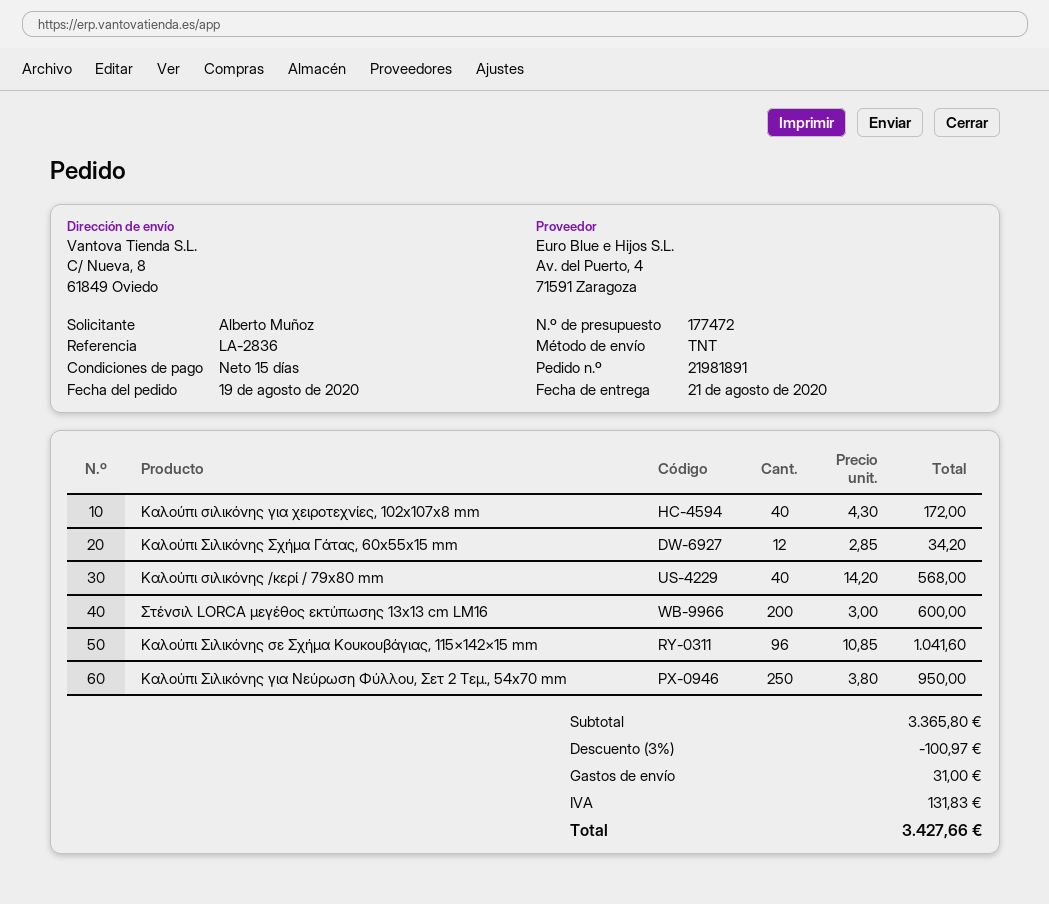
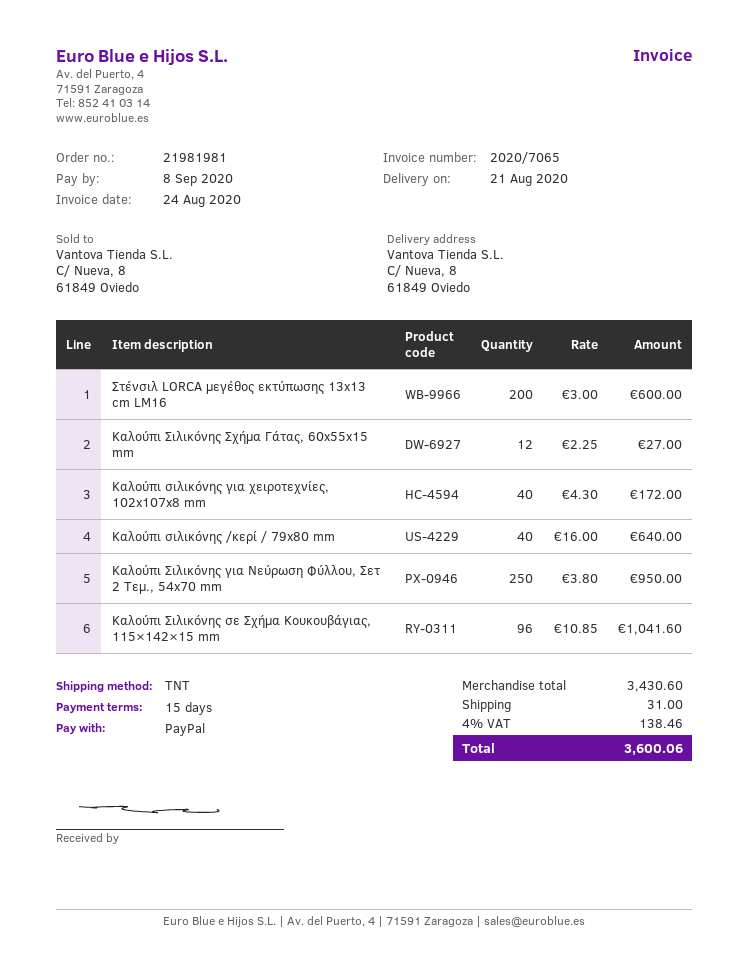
order number: 21981891 -> 21981981
Καλούπι Σιλικόνης Σχήμα Γάτας, 60x55x15 mm: 12 x 2.85 = 34.20 -> 12 x 2.25 = 27.00
Καλούπι σιλικόνης /κερί / 79x80 mm: 40 x 14.20 = 568.00 -> 40 x 16.00 = 640.00
subtotal: 3365.80 -> 3430.60
discount: 3% = 100.97 -> none
tax: 131.83 -> 138.46
total: 3427.66 -> 3600.06

